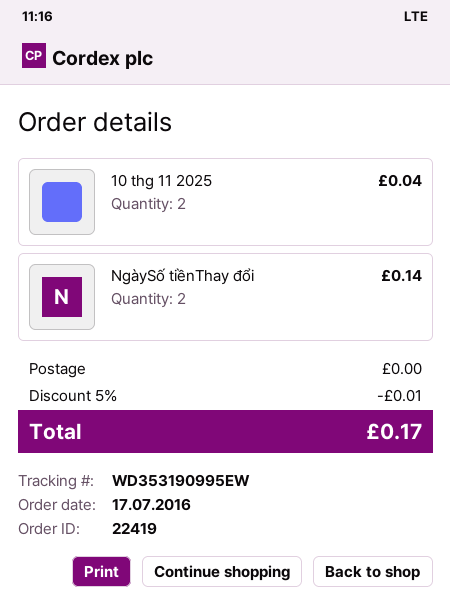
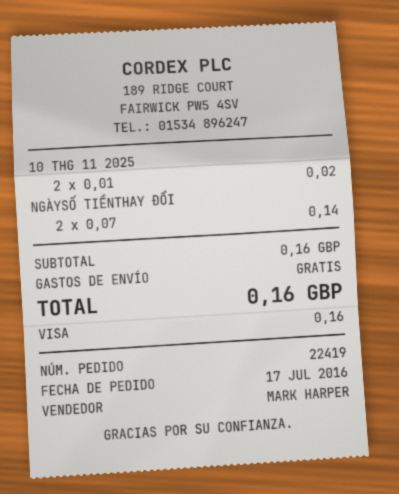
10 thg 11 2025: 2 for 0.04 -> 2 for 0.02
discount: 5% = 0.01 -> none
total: 0.17 -> 0.16

